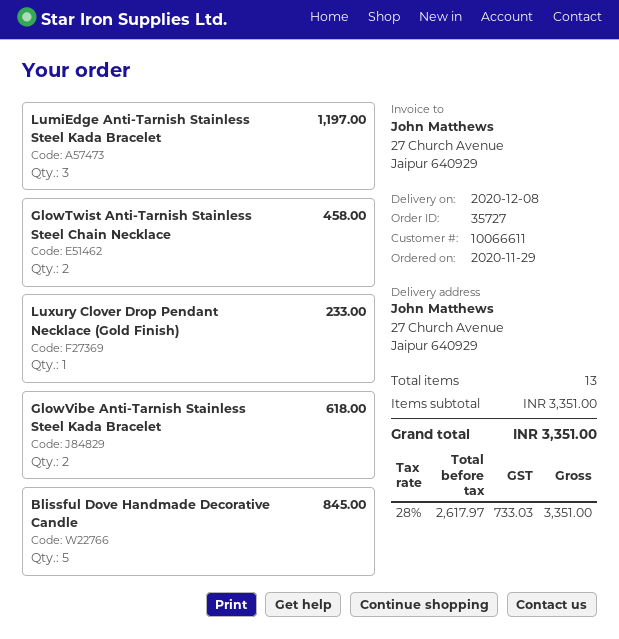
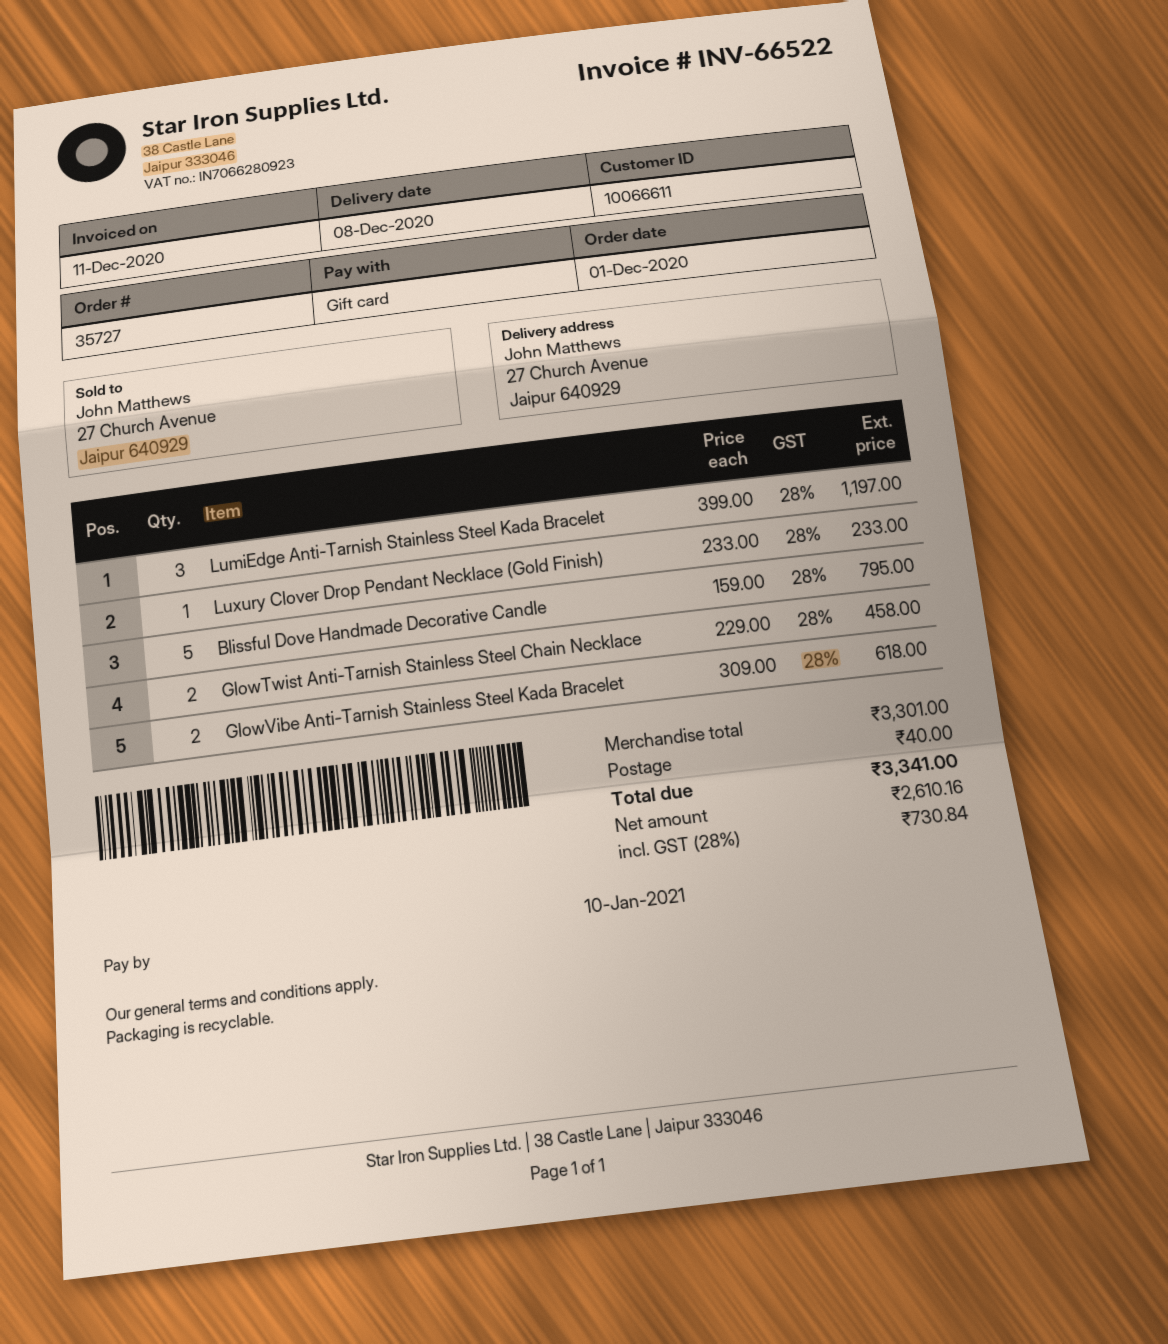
order date: 2020-11-29 -> 2020-12-01
Blissful Dove Handmade Decorative Candle: 5 for 845.00 -> 5 for 795.00
subtotal: 3351.00 -> 3301.00
shipping: none -> 40.00
net: 2617.97 -> 2610.16
tax: 28% = 733.03 -> 28% = 730.84
total: 3351.00 -> 3341.00

